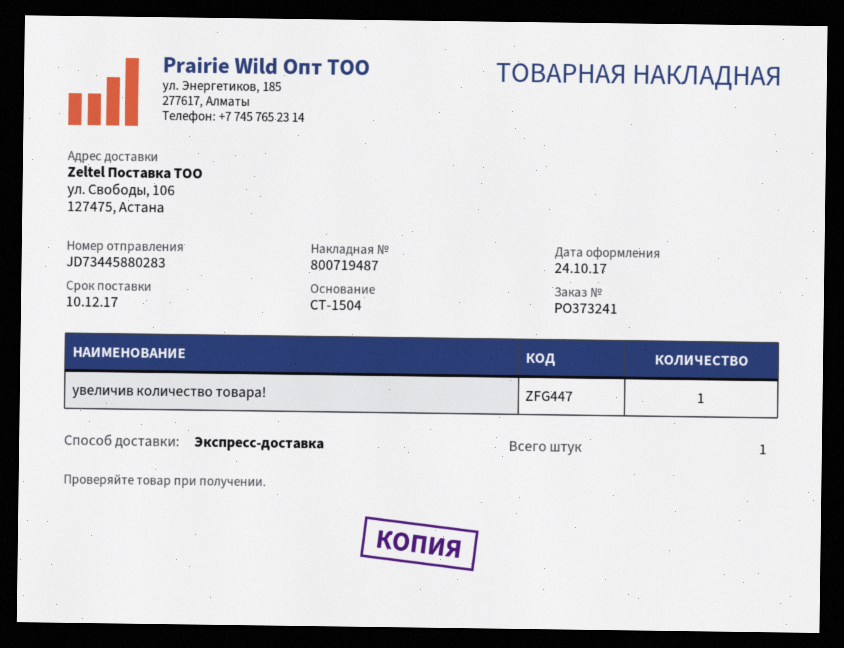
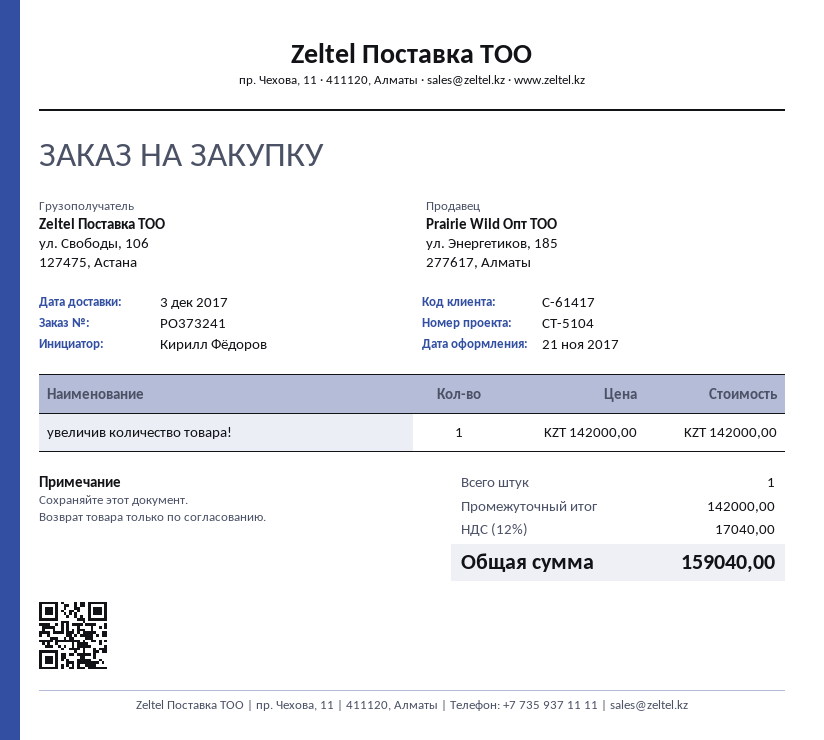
order date: 2017-10-24 -> 2017-11-21
delivery date: 2017-12-10 -> 2017-12-03
reference: CT-1504 -> CT-5104

